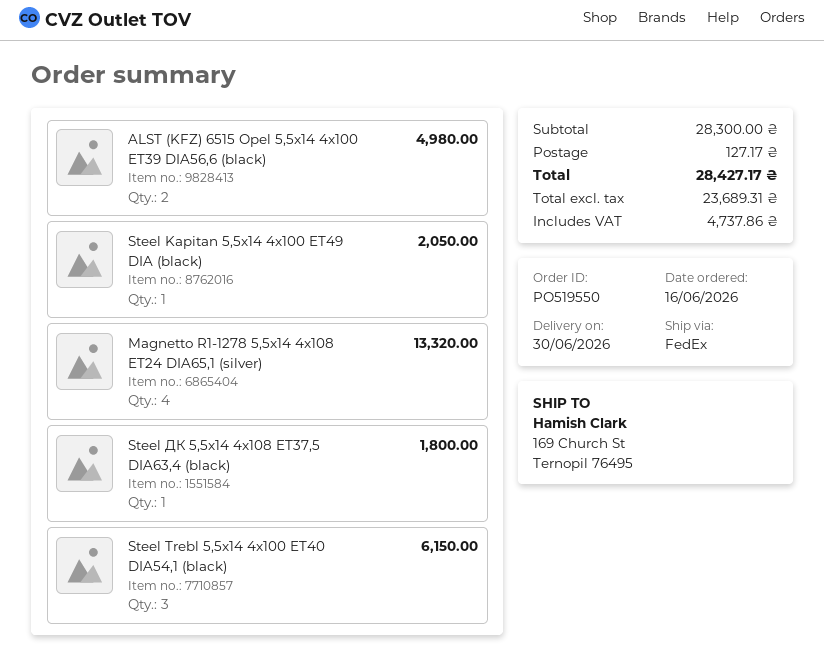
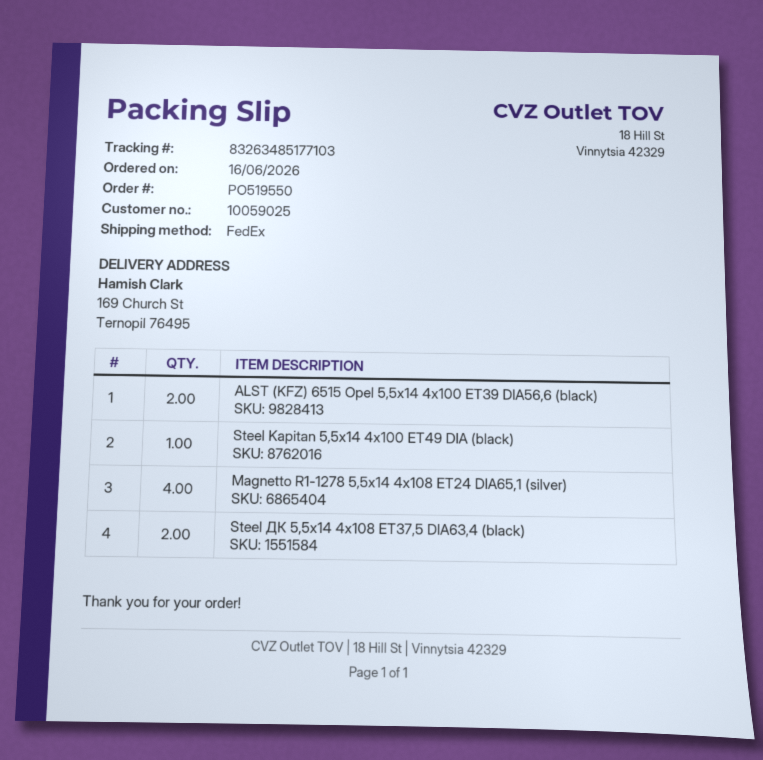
Steel ДК 5,5x14 4x108 ET37,5 DIA63,4 (black): 1 -> 2
Steel Trebl 5,5x14 4x100 ET40 DIA54,1 (black): 3 -> none

